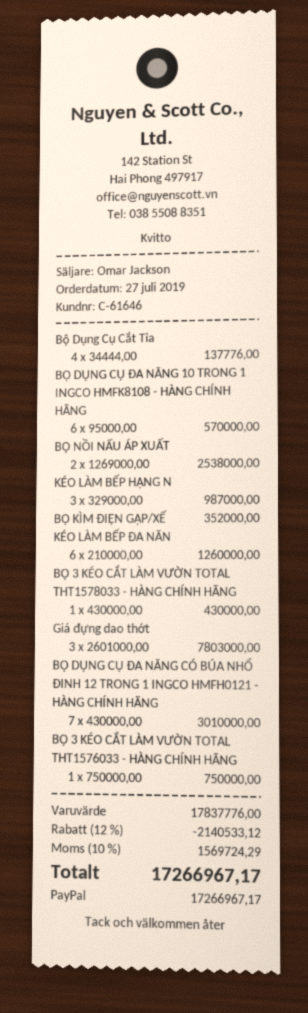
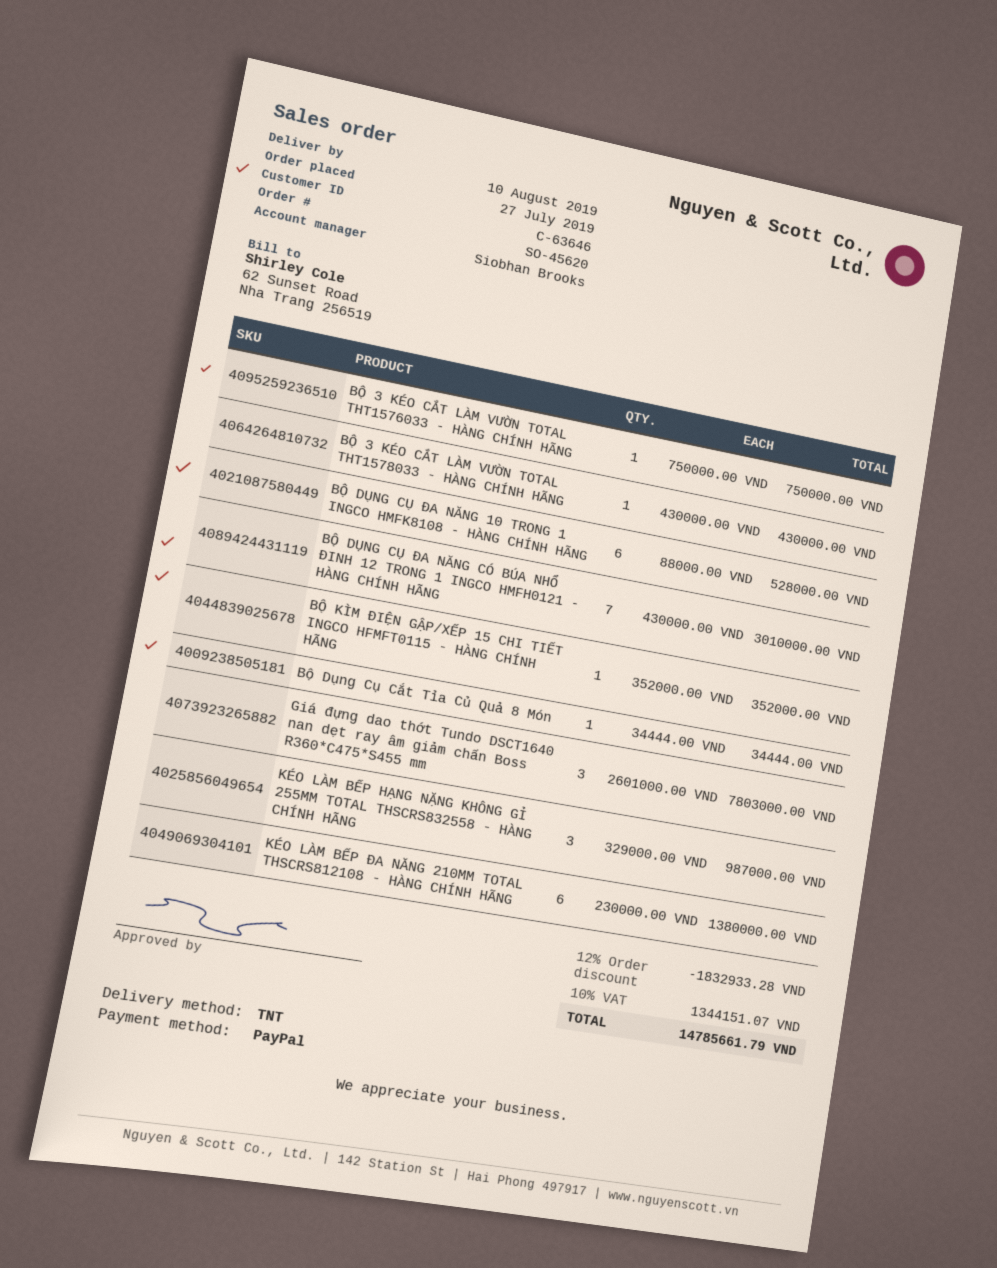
customer number: C-61646 -> C-63646
sales rep: Omar Jackson -> Siobhan Brooks
Bộ Dụng Cụ Cắt Tỉa: 4 x 34444.00 = 137776.00 -> 1 x 34444.00 = 34444.00
BỘ DỤNG CỤ ĐA NĂNG 10 TRONG 1 INGCO HMFK8108 - HÀNG CHÍNH HÃNG: 6 x 95000.00 = 570000.00 -> 6 x 88000.00 = 528000.00
BỘ NỒI NẤU ÁP XUẤT: 2 x 1269000.00 = 2538000.00 -> none
KÉO LÀM BẾP ĐA NĂN: 6 x 210000.00 = 1260000.00 -> 6 x 230000.00 = 1380000.00
discount: 12% = 2140533.12 -> 12% = 1832933.28
tax: 10% = 1569724.29 -> 10% = 1344151.07
total: 17266967.17 -> 14785661.79

